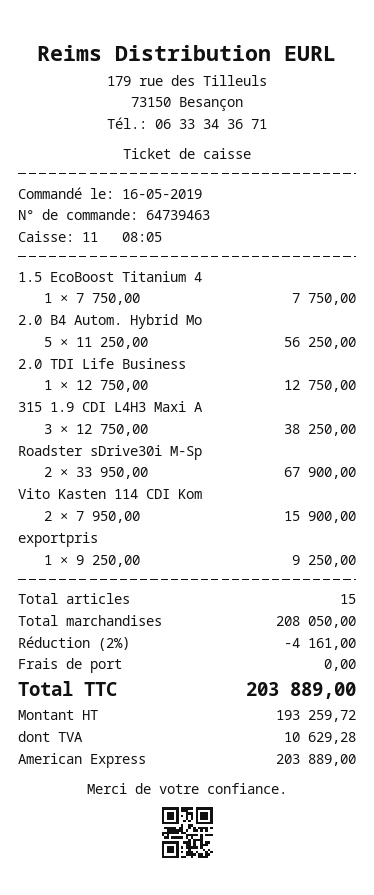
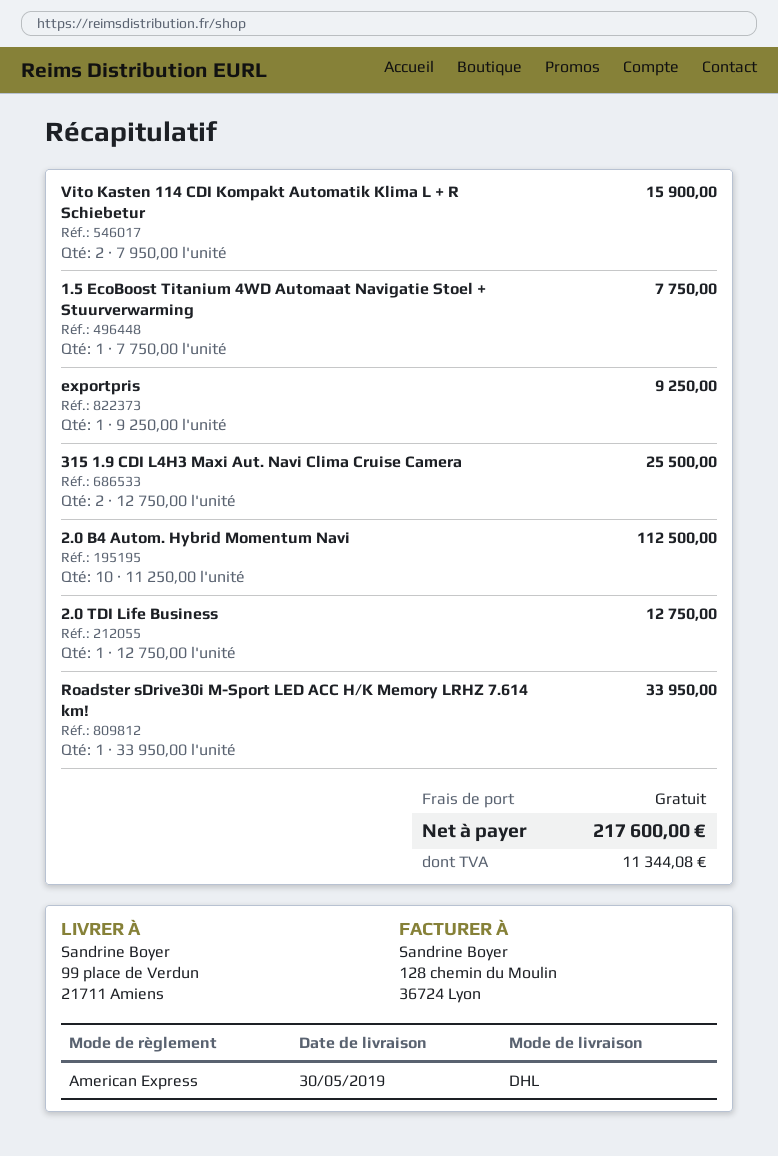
2.0 B4 Autom. Hybrid Mo: 5 x 11250.00 = 56250.00 -> 10 x 11250.00 = 112500.00
315 1.9 CDI L4H3 Maxi A: 3 x 12750.00 = 38250.00 -> 2 x 12750.00 = 25500.00
Roadster sDrive30i M-Sp: 2 x 33950.00 = 67900.00 -> 1 x 33950.00 = 33950.00
discount: 2% = 4161.00 -> none
tax: 10629.28 -> 11344.08
total: 203889.00 -> 217600.00

